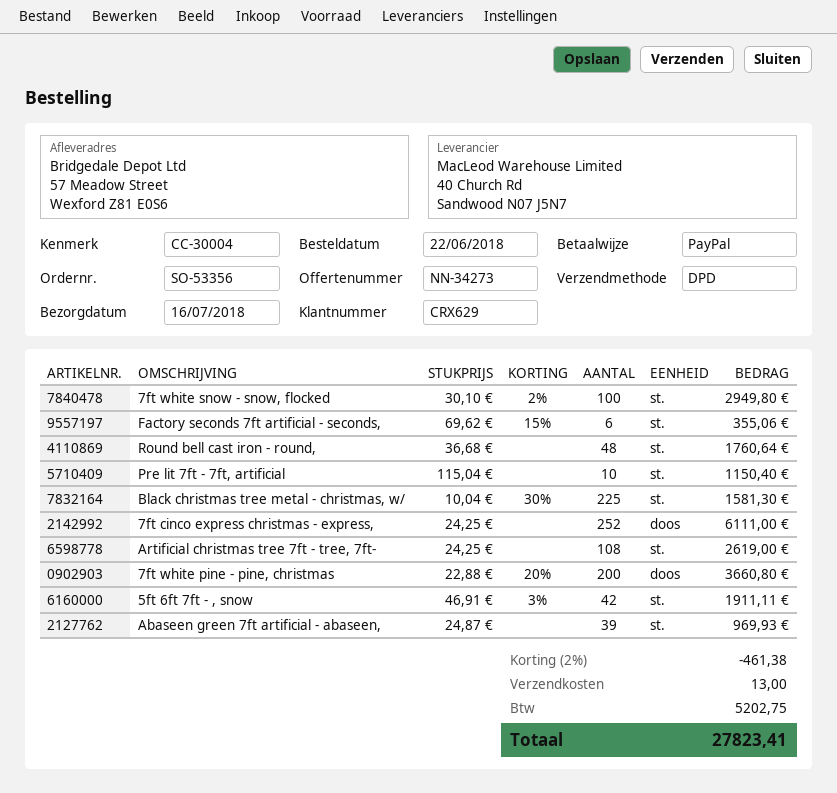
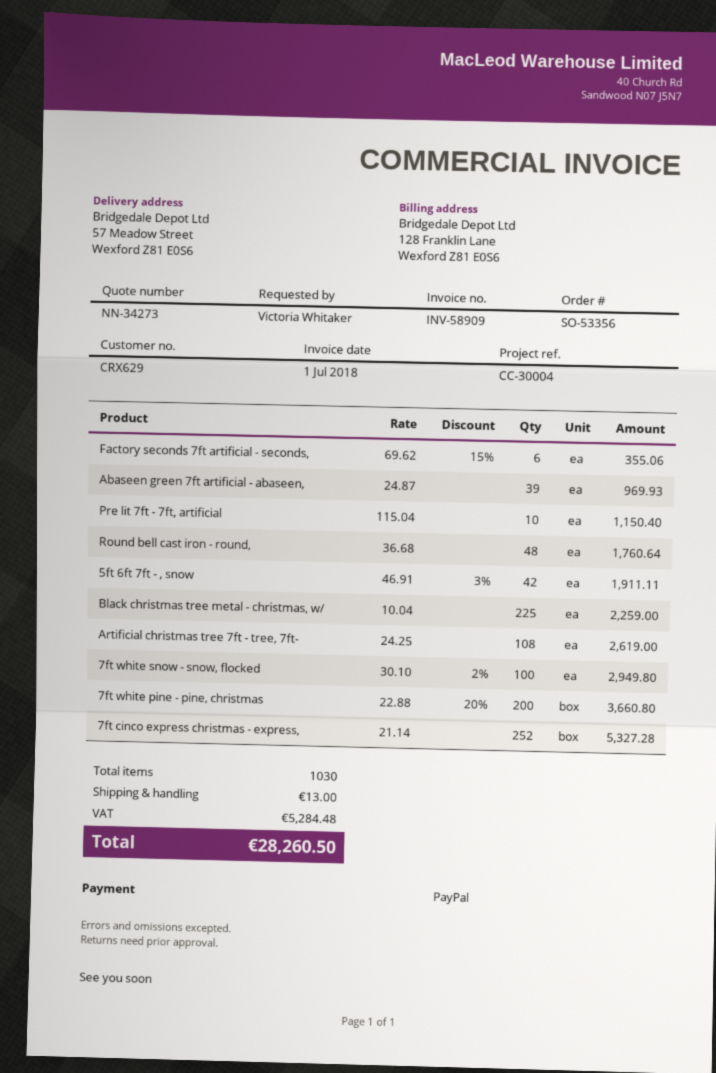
Black christmas tree metal - christmas, w/: 225 x 10.04 - 30% = 1581.30 -> 225 x 10.04 = 2259.00
7ft cinco express christmas - express,: 252 x 24.25 = 6111.00 -> 252 x 21.14 = 5327.28
discount: 2% = 461.38 -> none
tax: 5202.75 -> 5284.48
total: 27823.41 -> 28260.50

